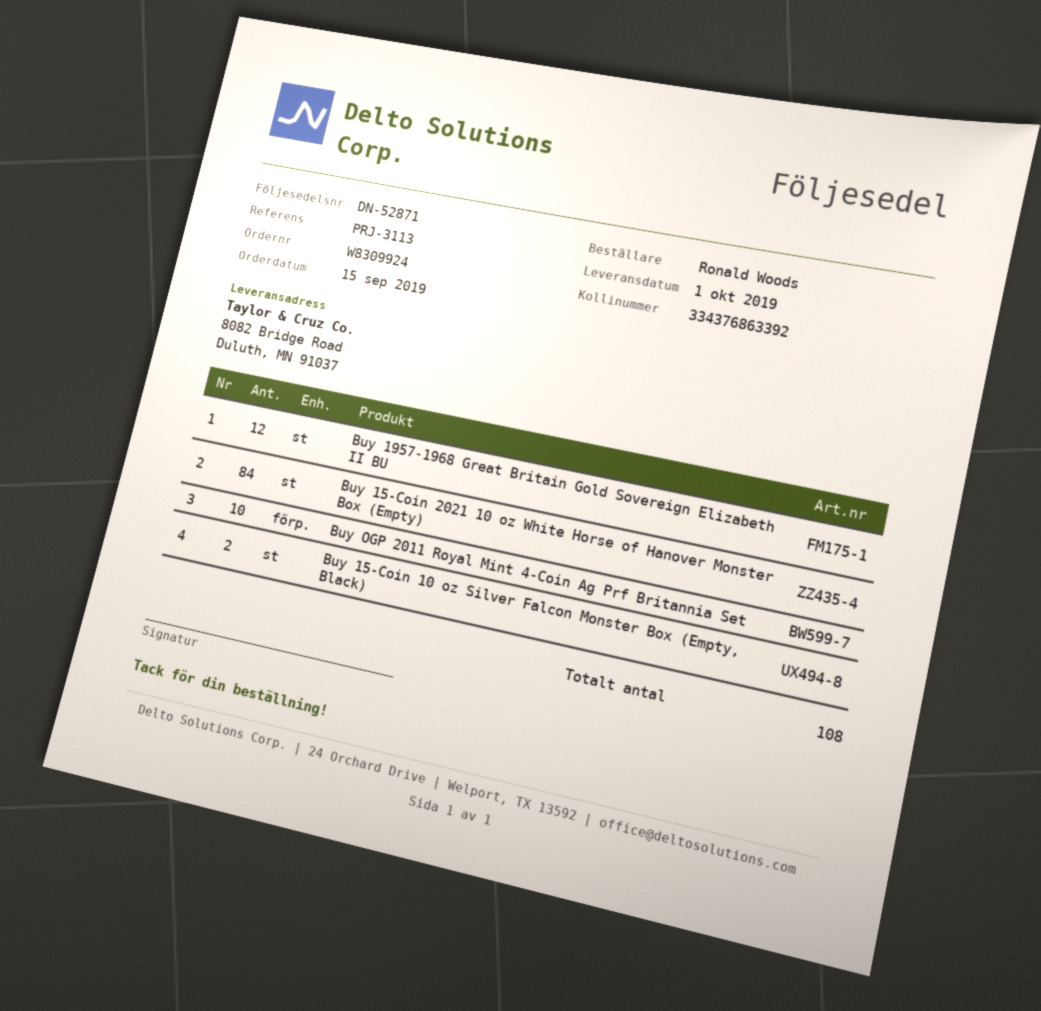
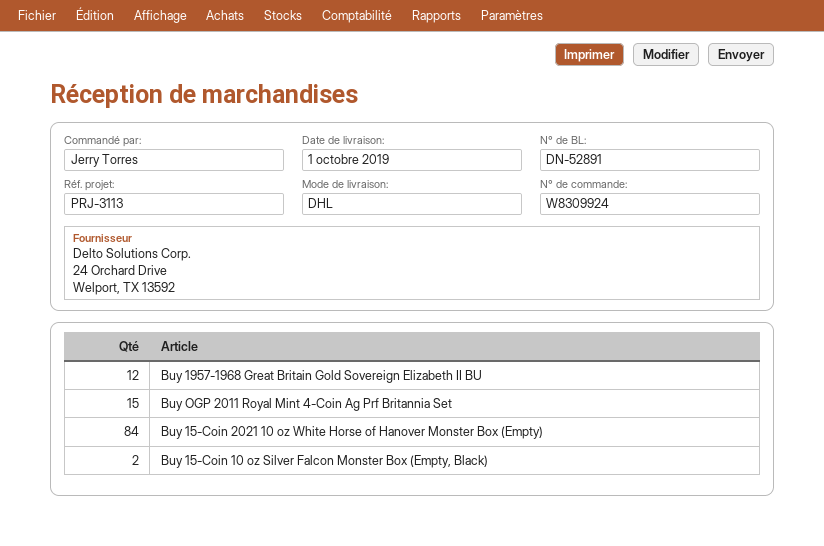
delivery note number: DN-52871 -> DN-52891
ordered by: Ronald Woods -> Jerry Torres
Buy OGP 2011 Royal Mint 4-Coin Ag Prf Britannia Set: 10 -> 15

